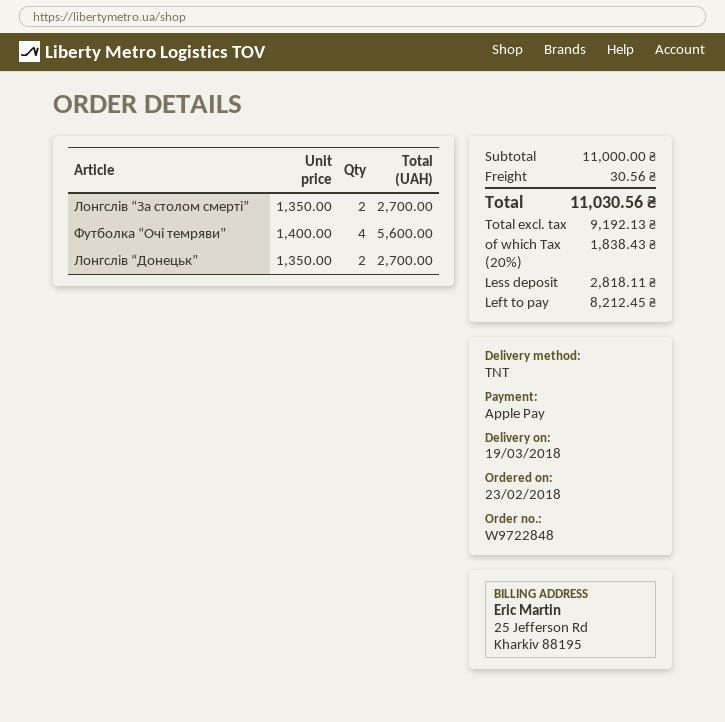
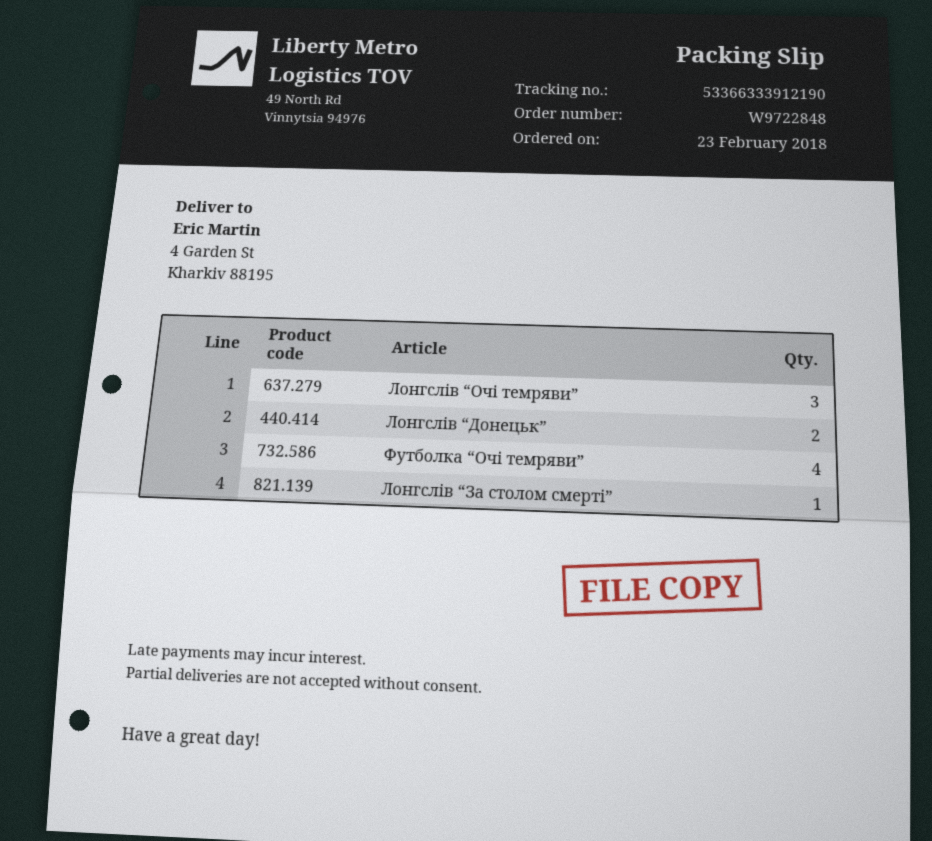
Лонгслів “За столом смерті”: 2 -> 1
Лонгслів “Очі темряви”: none -> 3

